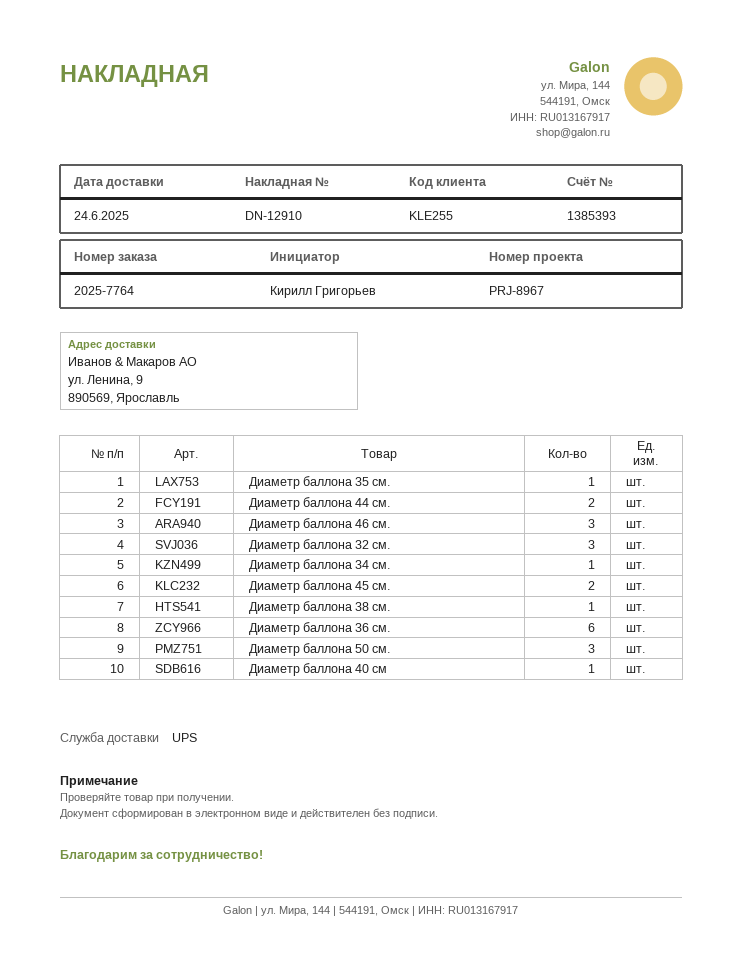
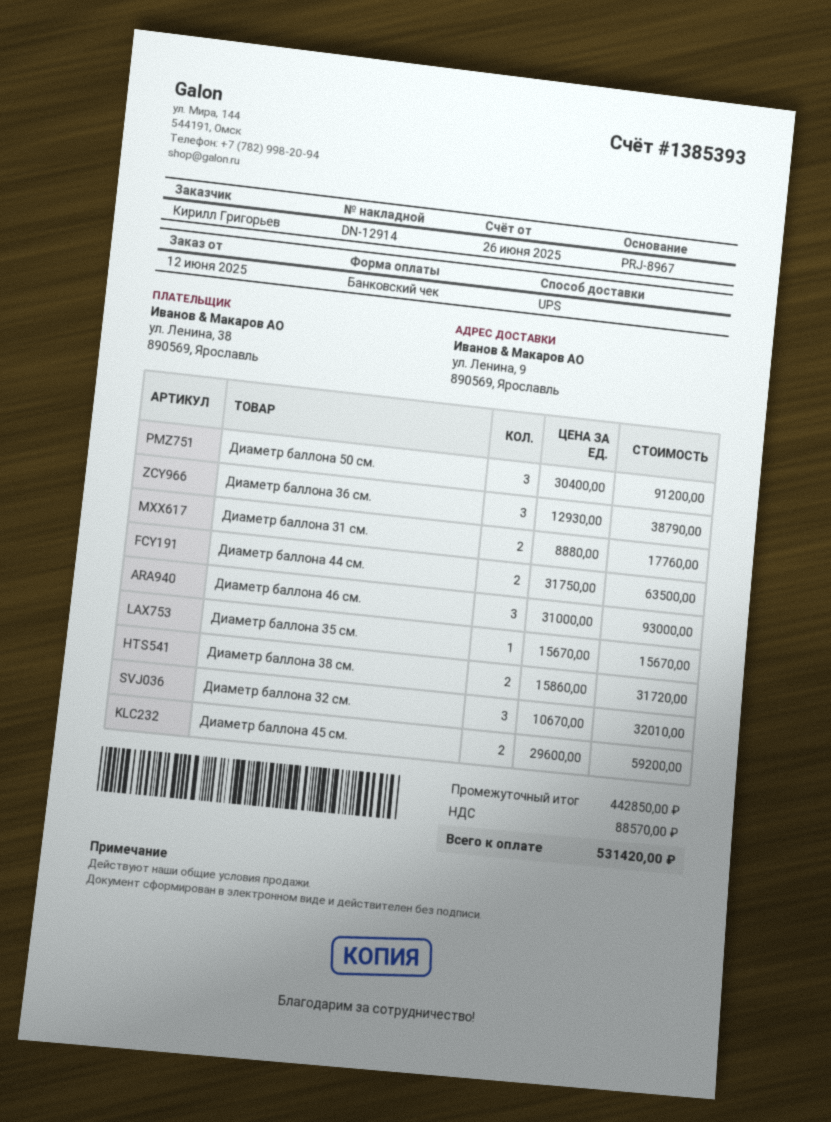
delivery note number: DN-12910 -> DN-12914
Диаметр баллона 34 см.: 1 -> none
Диаметр баллона 38 см.: 1 -> 2
Диаметр баллона 36 см.: 6 -> 3
Диаметр баллона 40 см: 1 -> none
Диаметр баллона 31 см.: none -> 2

